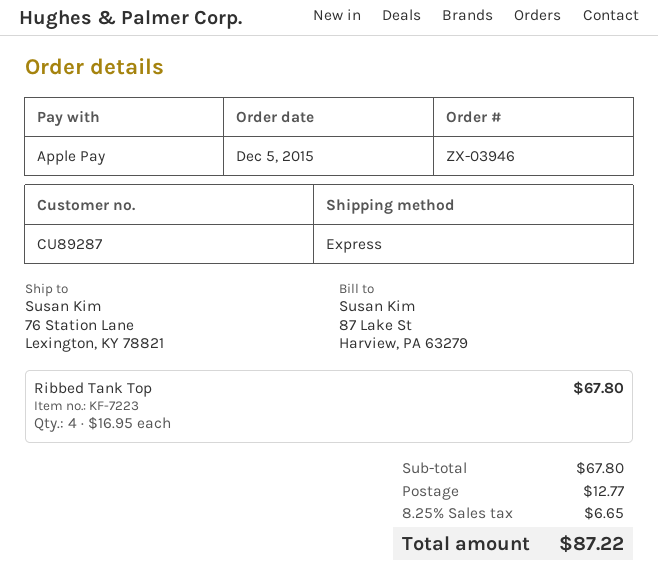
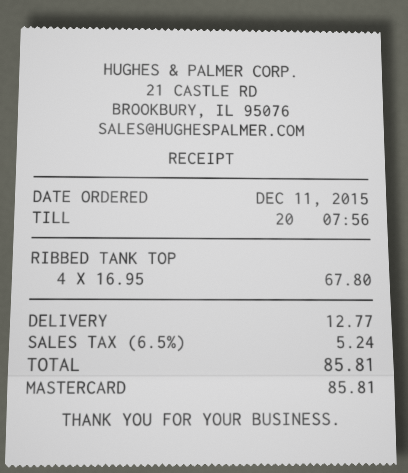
order date: 2015-12-05 -> 2015-12-11
payment method: Apple Pay -> Mastercard
tax: 8.25% = 6.65 -> 6.5% = 5.24
total: 87.22 -> 85.81

